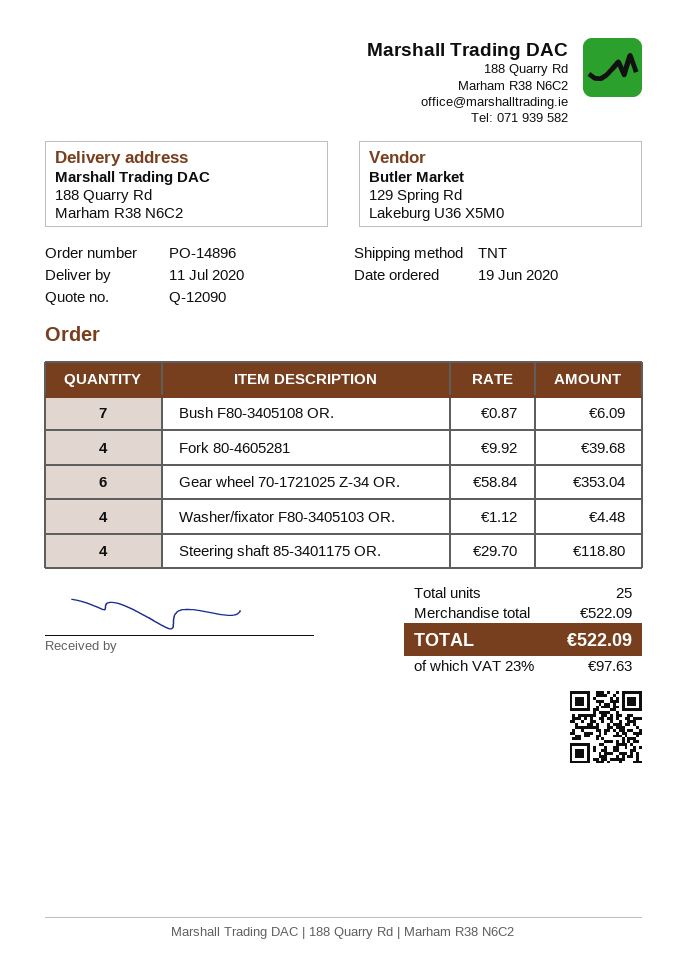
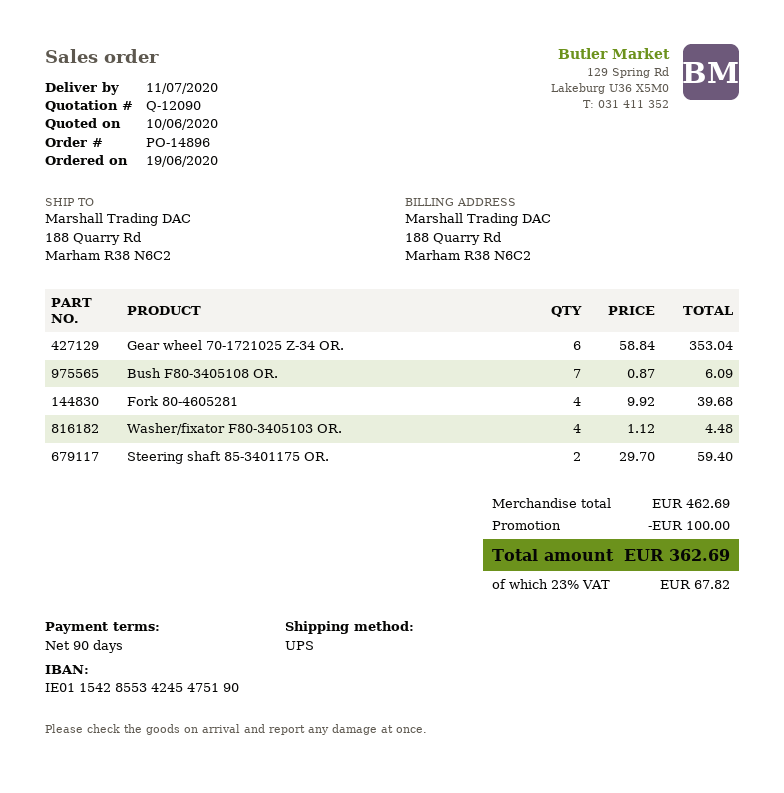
shipping method: TNT -> UPS
Steering shaft 85-3401175 OR.: 4 x 29.70 = 118.80 -> 2 x 29.70 = 59.40
subtotal: 522.09 -> 462.69
discount: none -> 100.00
tax: 23% = 97.63 -> 23% = 67.82
total: 522.09 -> 362.69

